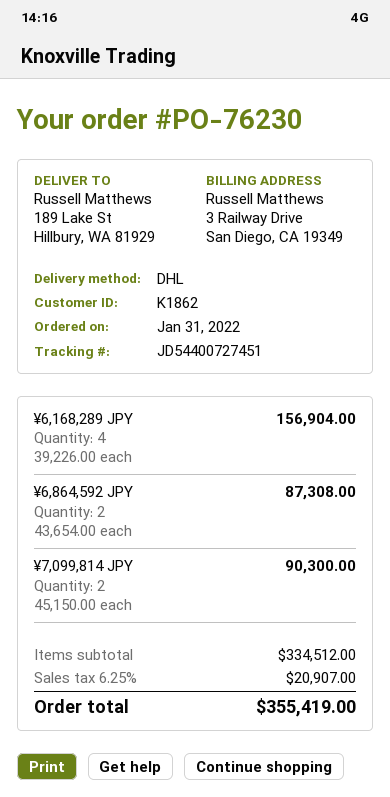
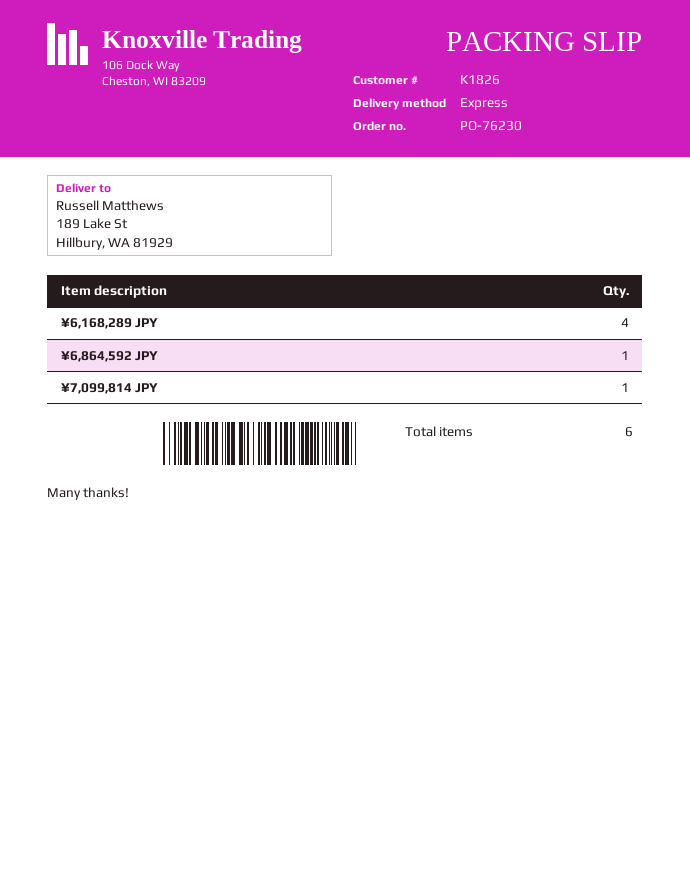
customer number: K1862 -> K1826
shipping method: DHL -> express
¥6,864,592 JPY: 2 -> 1
¥7,099,814 JPY: 2 -> 1

